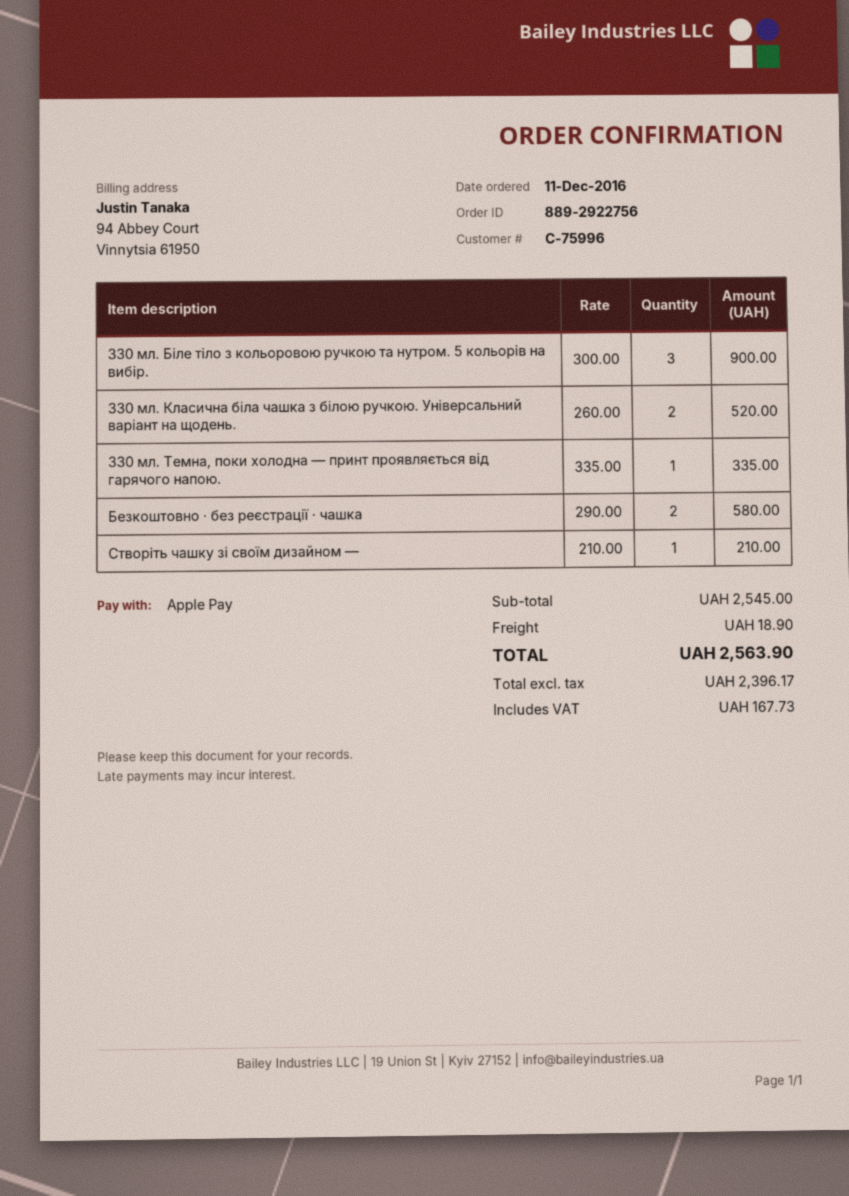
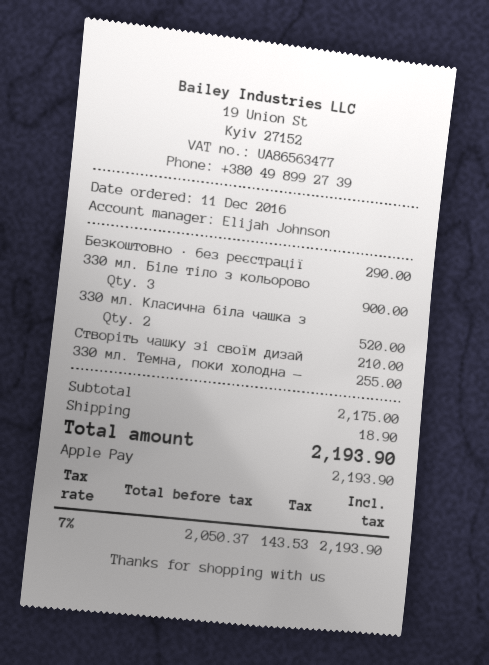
330 мл. Темна, поки холодна — принт проявляється від гарячого напою.: 1 for 335.00 -> 1 for 255.00
Безкоштовно · без реєстрації · чашка: 2 for 580.00 -> 1 for 290.00
subtotal: 2545.00 -> 2175.00
net: 2396.17 -> 2050.37
tax: 167.73 -> 143.53
total: 2563.90 -> 2193.90

